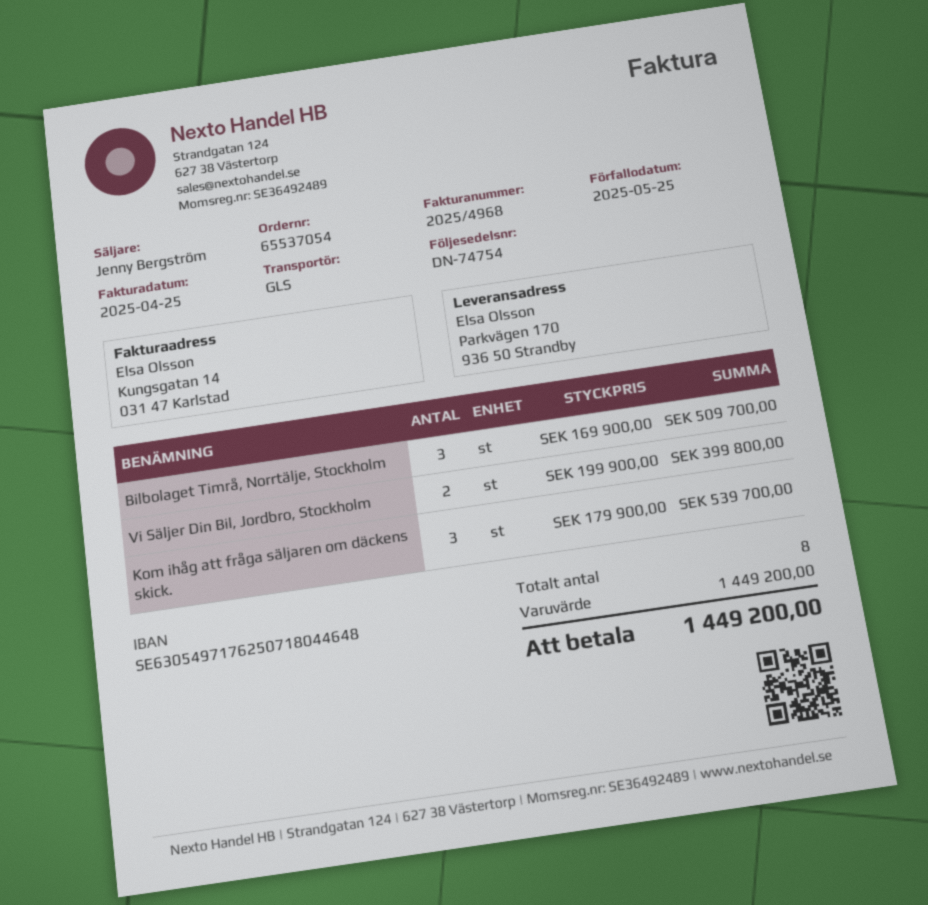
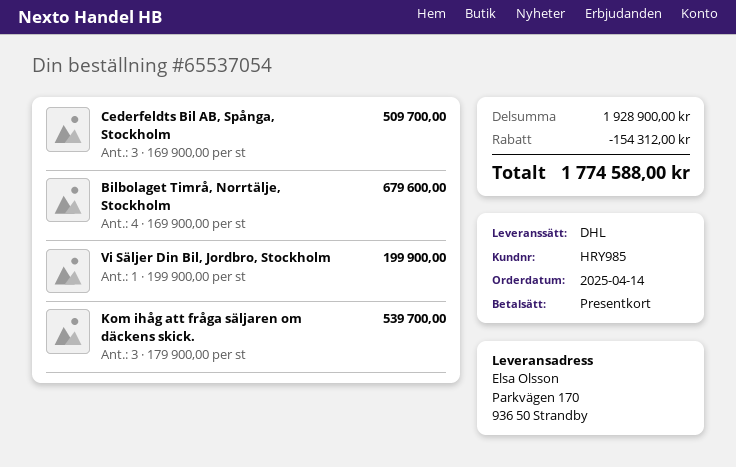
shipping method: GLS -> DHL
Bilbolaget Timrå, Norrtälje, Stockholm: 3 x 169900.00 = 509700.00 -> 4 x 169900.00 = 679600.00
Vi Säljer Din Bil, Jordbro, Stockholm: 2 x 199900.00 = 399800.00 -> 1 x 199900.00 = 199900.00
Cederfeldts Bil AB, Spånga, Stockholm: none -> 3 x 169900.00 = 509700.00
subtotal: 1449200.00 -> 1928900.00
discount: none -> 154312.00
total: 1449200.00 -> 1774588.00

